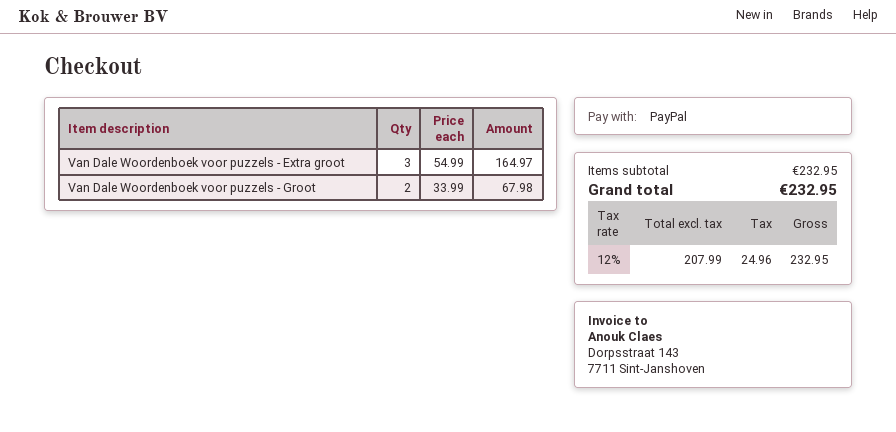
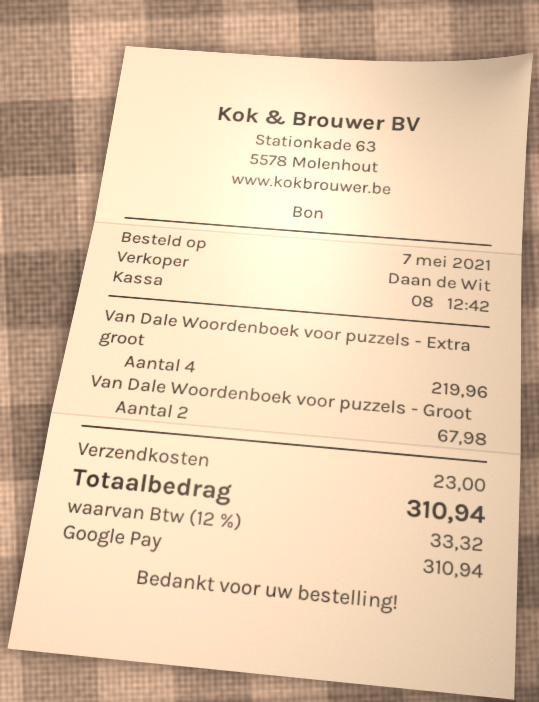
payment method: PayPal -> Google Pay
Van Dale Woordenboek voor puzzels - Extra groot: 3 for 164.97 -> 4 for 219.96
shipping: none -> 23.00
tax: 12% = 24.96 -> 12% = 33.32
total: 232.95 -> 310.94

